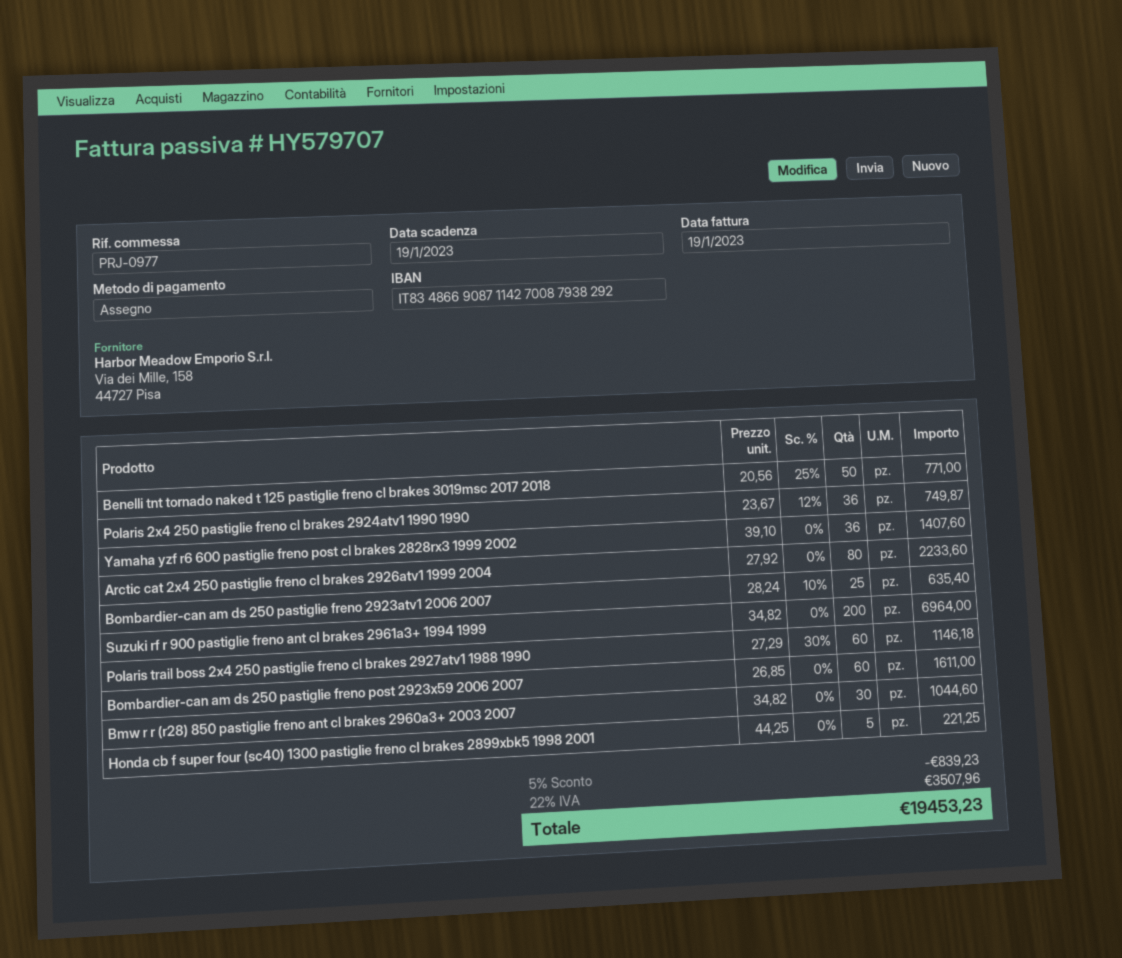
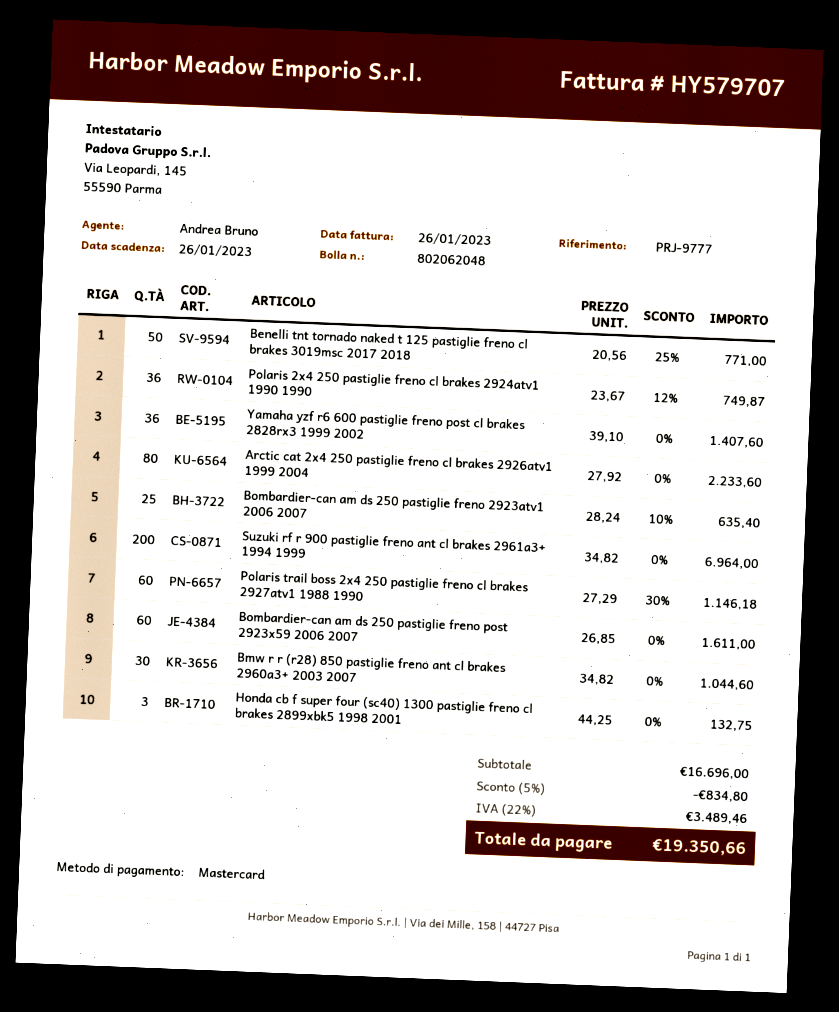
invoice date: 2023-01-19 -> 2023-01-26
due date: 2023-01-19 -> 2023-01-26
reference: PRJ-0977 -> PRJ-9777
payment method: cheque -> Mastercard
Honda cb f super four (sc40) 1300 pastiglie freno cl brakes 2899xbk5 1998 2001: 5 x 44.25 = 221.25 -> 3 x 44.25 = 132.75
discount: 5% = 839.23 -> 5% = 834.80
tax: 22% = 3507.96 -> 22% = 3489.46
total: 19453.23 -> 19350.66

